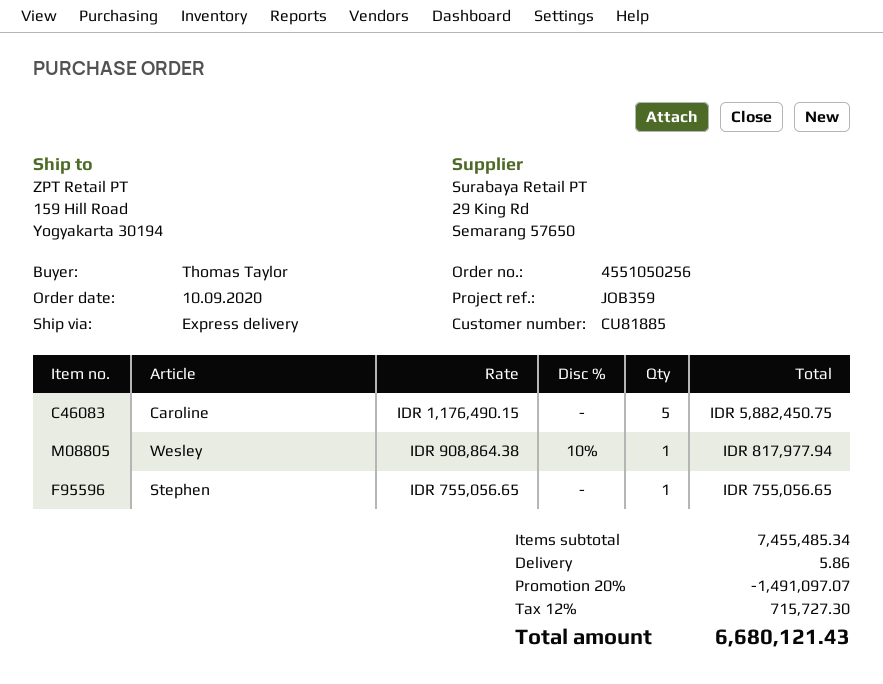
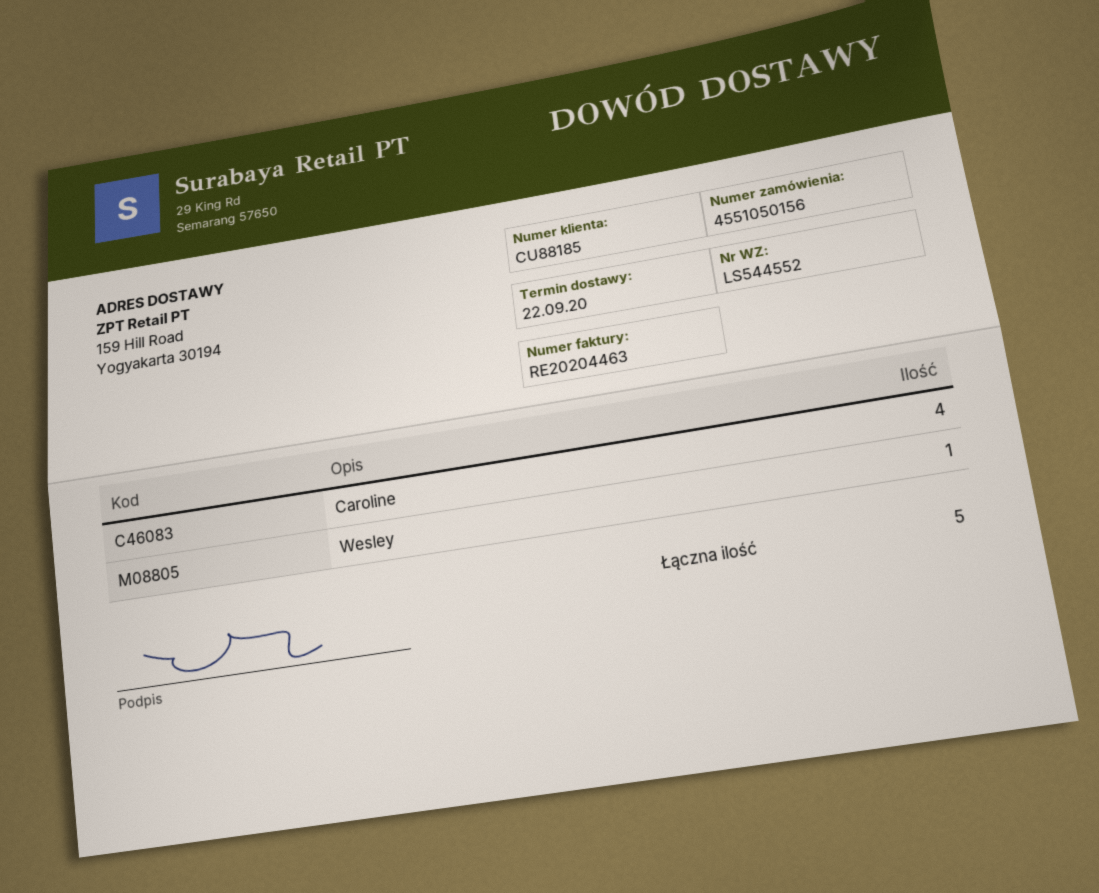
order number: 4551050256 -> 4551050156
customer number: CU81885 -> CU88185
Caroline: 5 -> 4
Stephen: 1 -> none

